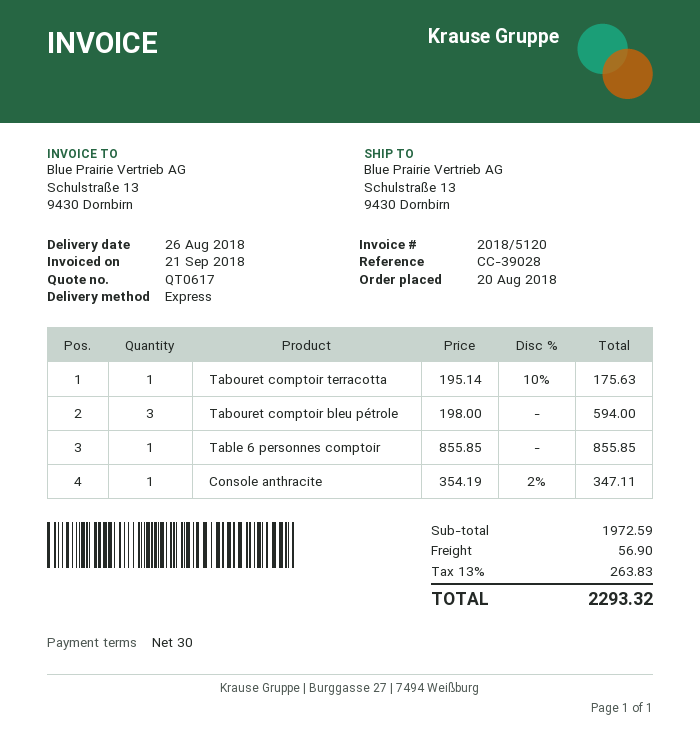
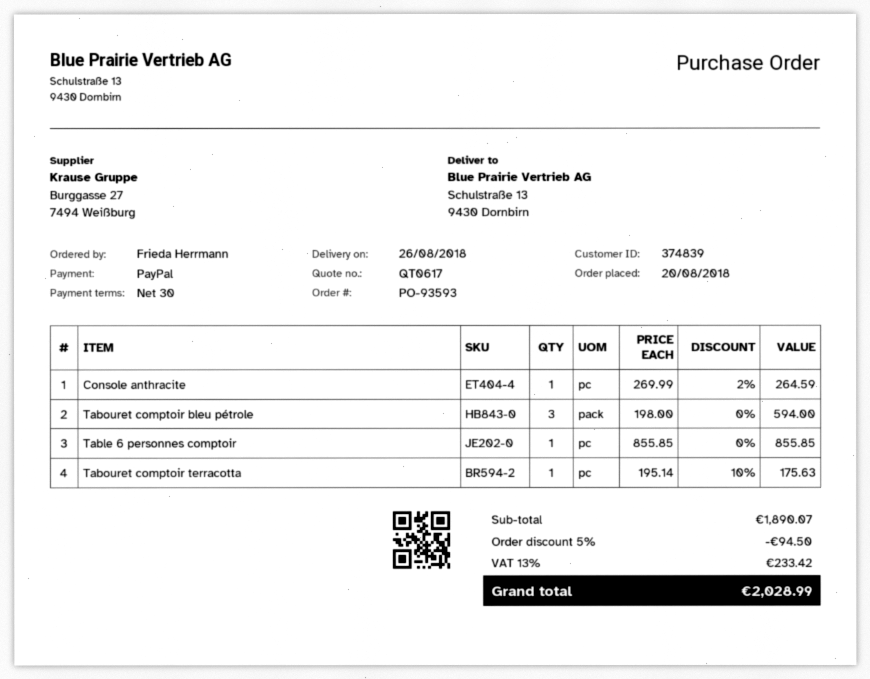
Console anthracite: 1 x 354.19 - 2% = 347.11 -> 1 x 269.99 - 2% = 264.59
subtotal: 1972.59 -> 1890.07
discount: none -> 5% = 94.50
shipping: 56.90 -> none
tax: 13% = 263.83 -> 13% = 233.42
total: 2293.32 -> 2028.99

